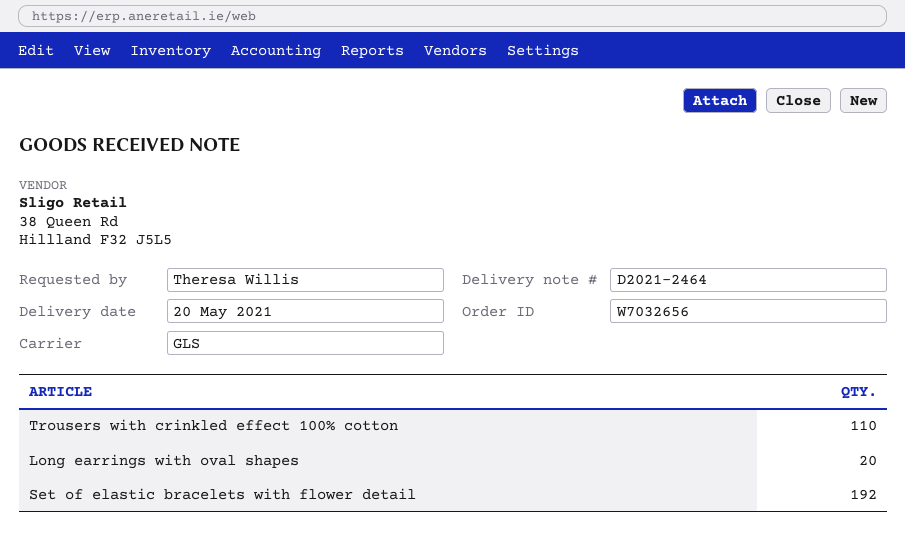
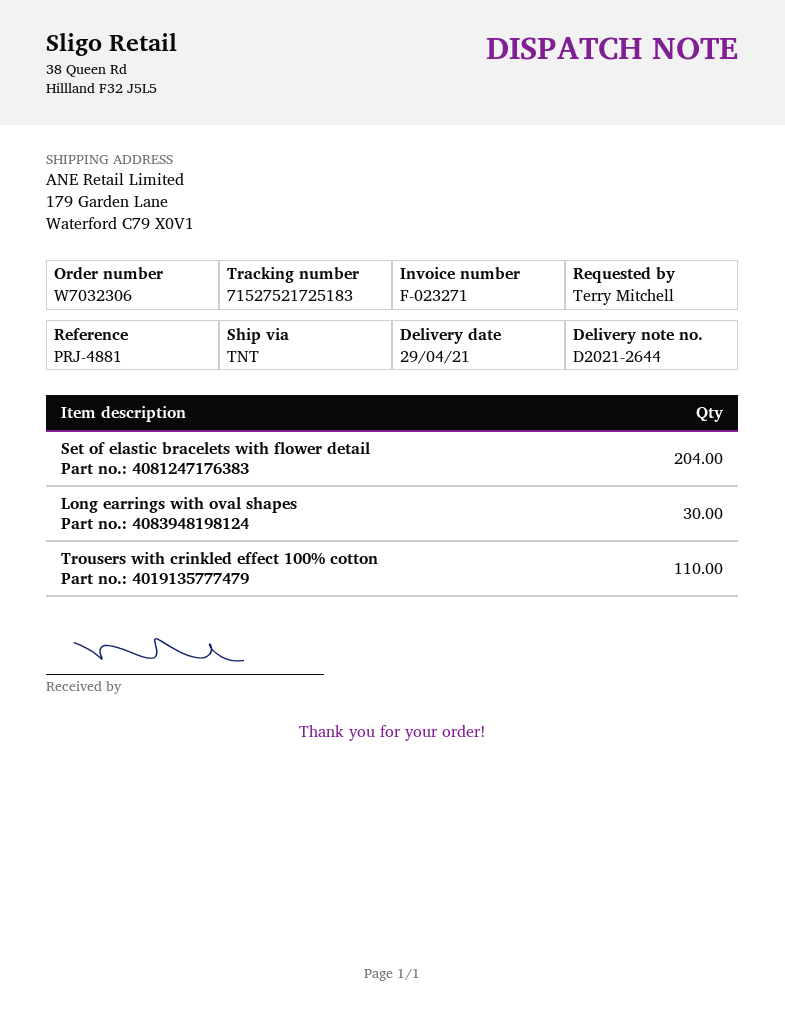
order number: W7032656 -> W7032306
delivery note number: D2021-2464 -> D2021-2644
delivery date: 2021-05-20 -> 2021-04-29
ordered by: Theresa Willis -> Terry Mitchell
shipping method: GLS -> TNT
Long earrings with oval shapes: 20 -> 30
Set of elastic bracelets with flower detail: 192 -> 204

